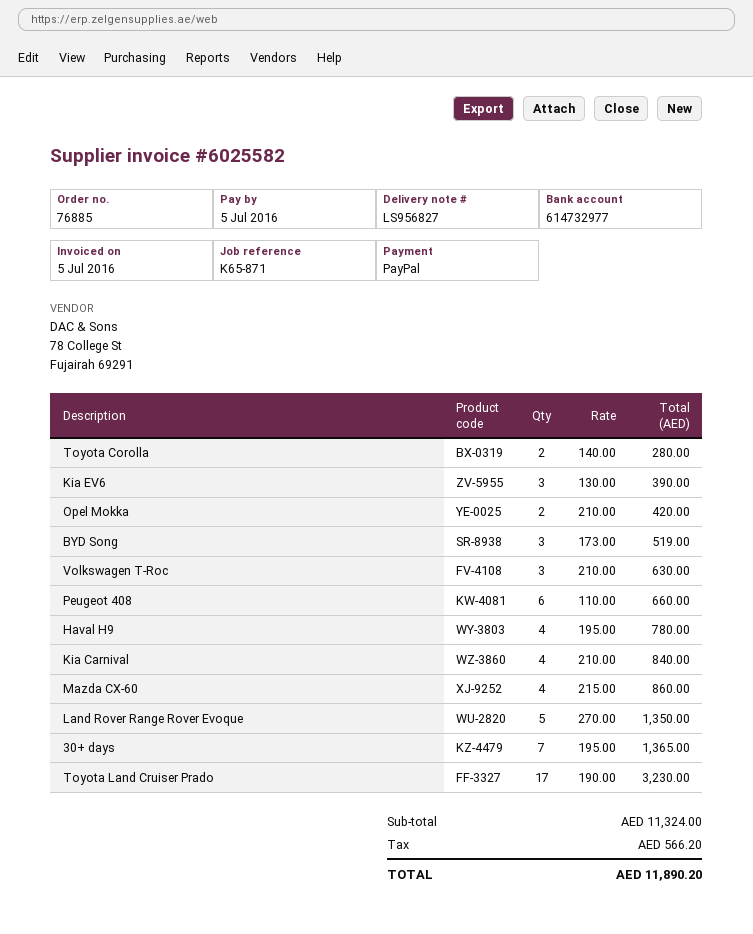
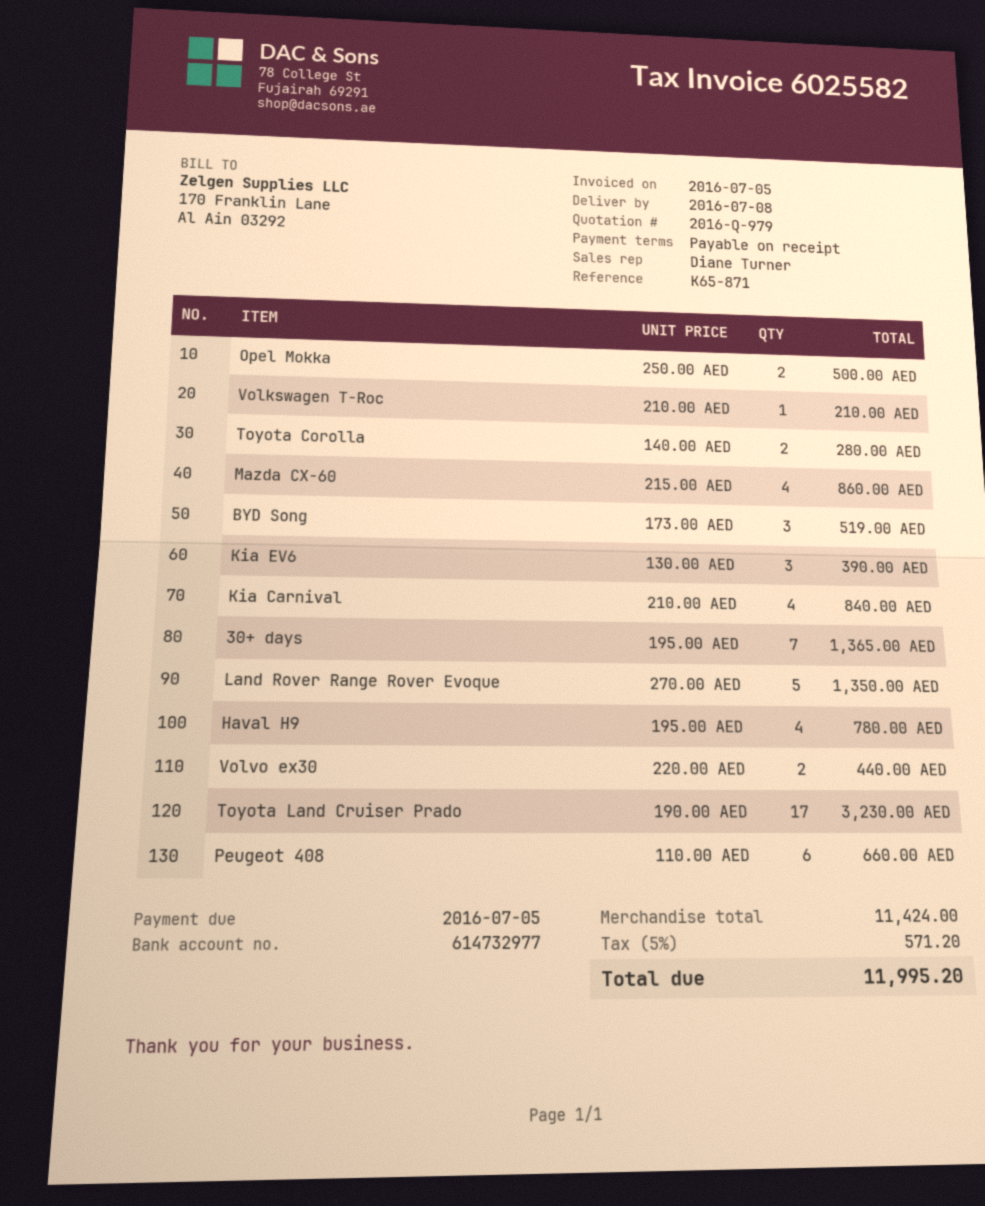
Opel Mokka: 2 x 210.00 = 420.00 -> 2 x 250.00 = 500.00
Volkswagen T-Roc: 3 x 210.00 = 630.00 -> 1 x 210.00 = 210.00
Volvo ex30: none -> 2 x 220.00 = 440.00
subtotal: 11324.00 -> 11424.00
tax: 566.20 -> 571.20
total: 11890.20 -> 11995.20

